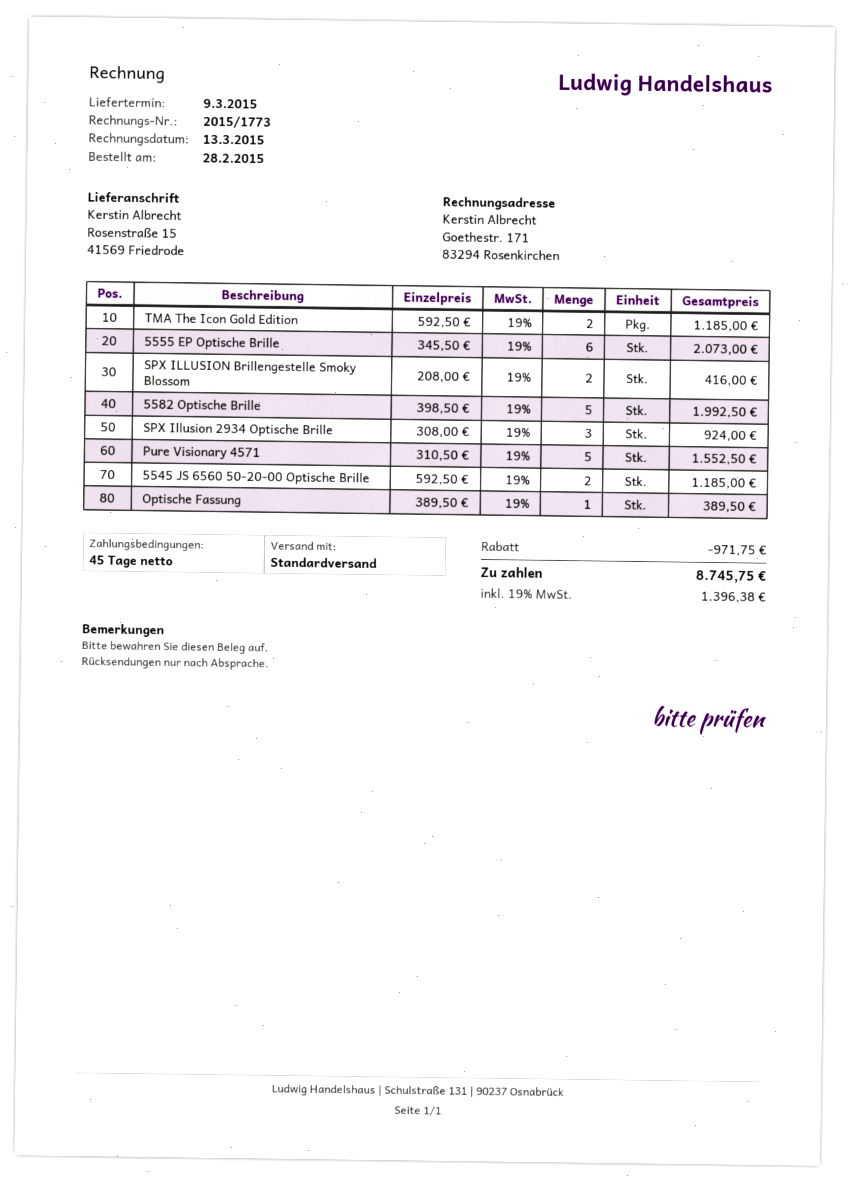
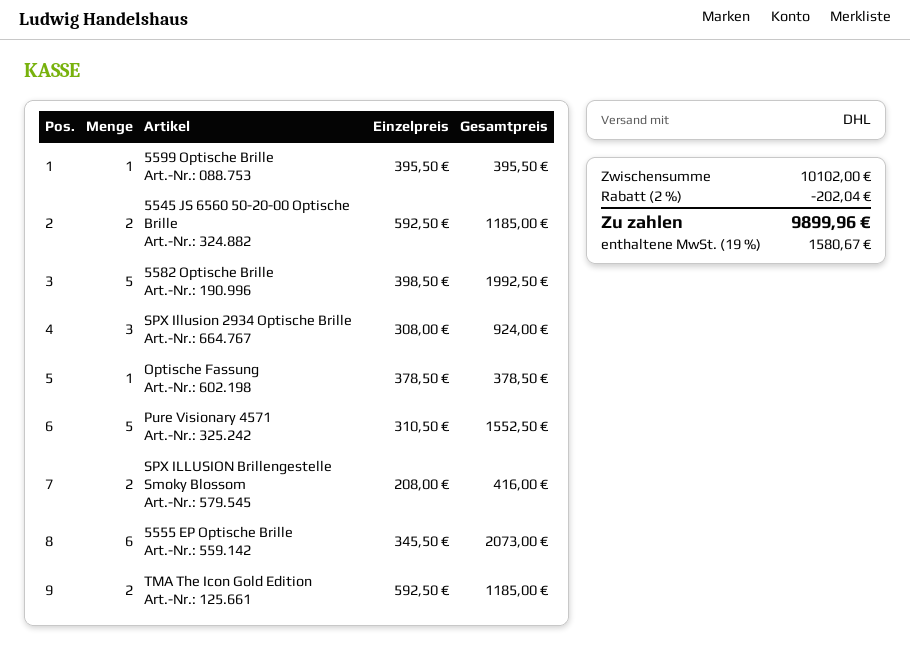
shipping method: standard -> DHL
Optische Fassung: 1 x 389.50 = 389.50 -> 1 x 378.50 = 378.50
5599 Optische Brille: none -> 1 x 395.50 = 395.50
discount: 971.75 -> 202.04
tax: 19% = 1396.38 -> 19% = 1580.67
total: 8745.75 -> 9899.96

